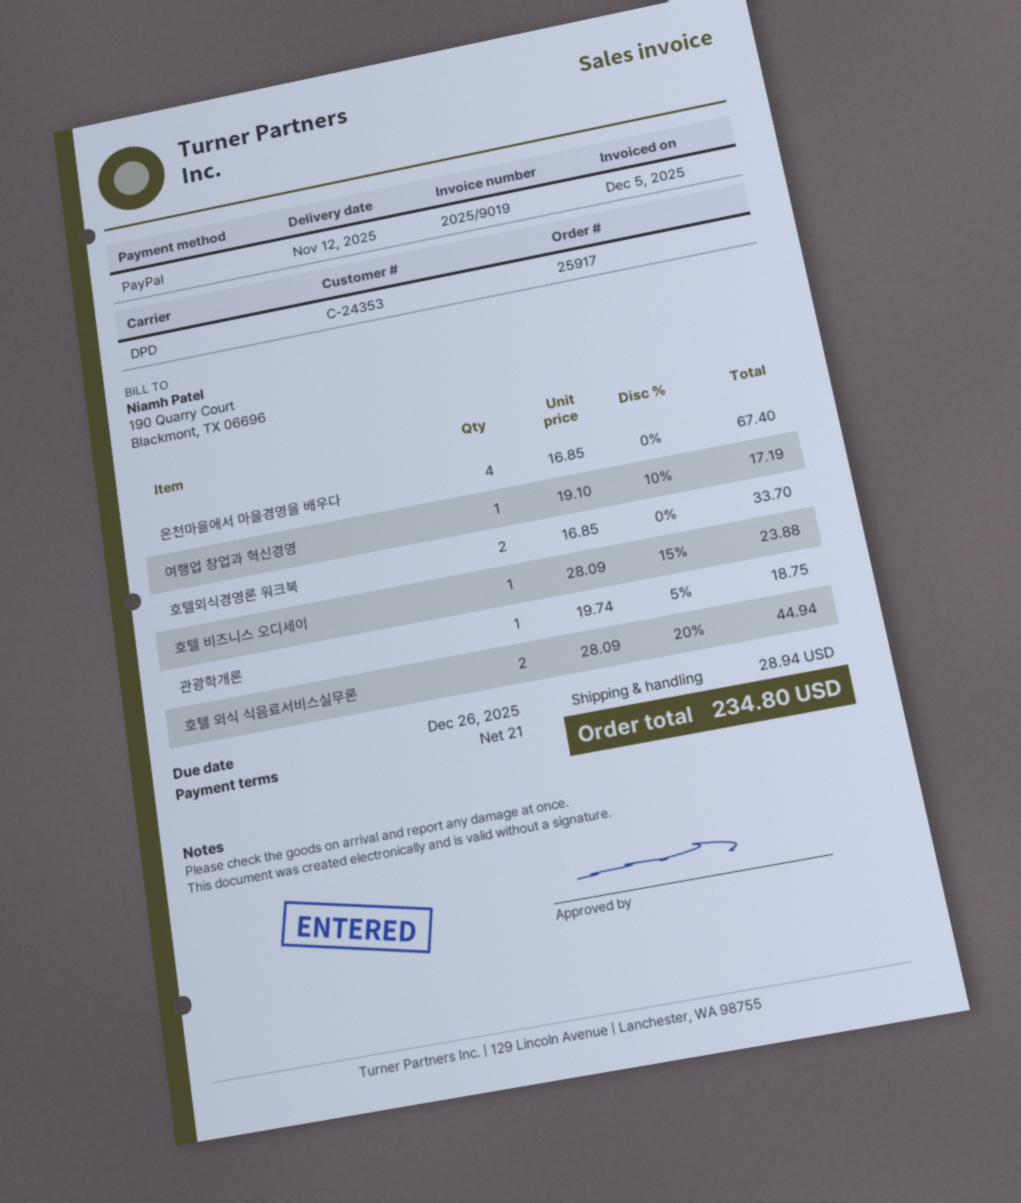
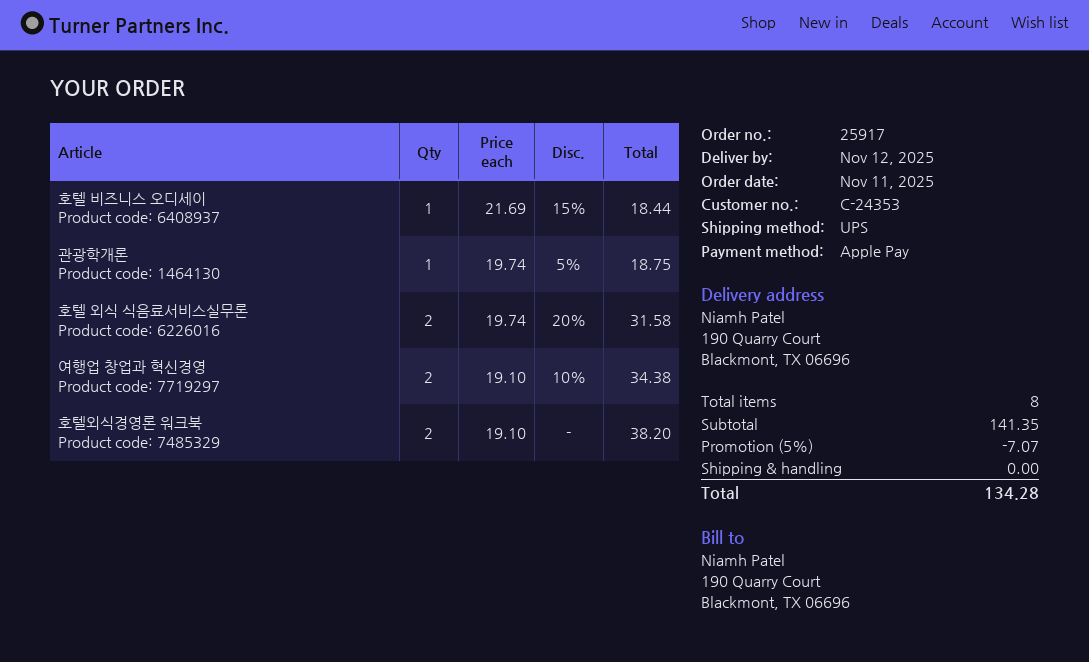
payment method: PayPal -> Apple Pay
shipping method: DPD -> UPS
온천마을에서 마을경영을 배우다: 4 x 16.85 = 67.40 -> none
여행업 창업과 혁신경영: 1 x 19.10 - 10% = 17.19 -> 2 x 19.10 - 10% = 34.38
호텔외식경영론 워크북: 2 x 16.85 = 33.70 -> 2 x 19.10 = 38.20
호텔 비즈니스 오디세이: 1 x 28.09 - 15% = 23.88 -> 1 x 21.69 - 15% = 18.44
호텔 외식 식음료서비스실무론: 2 x 28.09 - 20% = 44.94 -> 2 x 19.74 - 20% = 31.58
discount: none -> 5% = 7.07
shipping: 28.94 -> 0.00
total: 234.80 -> 134.28

